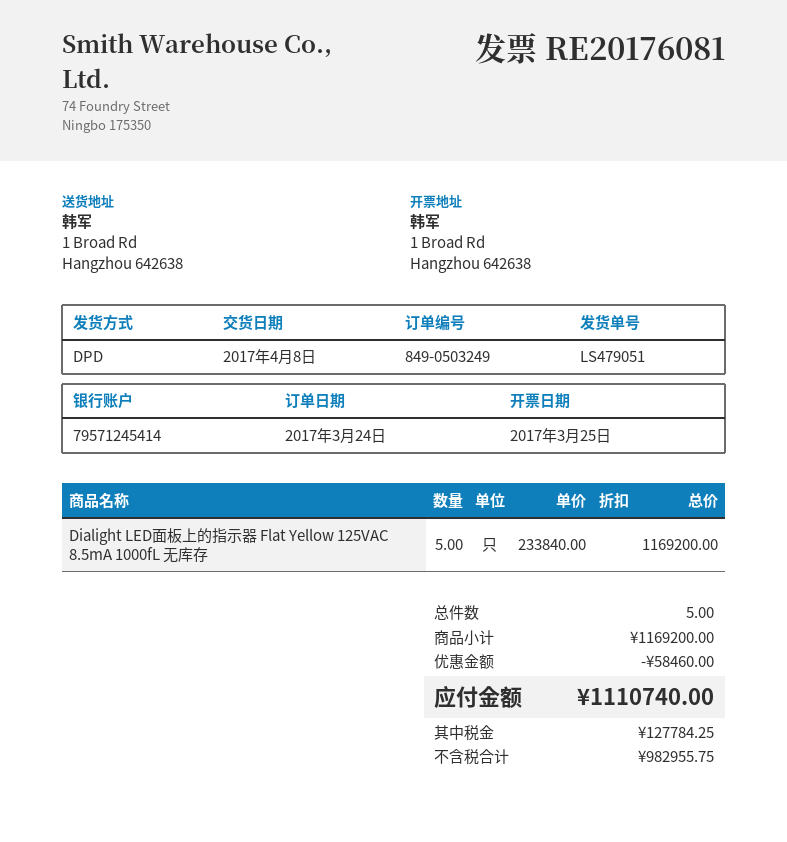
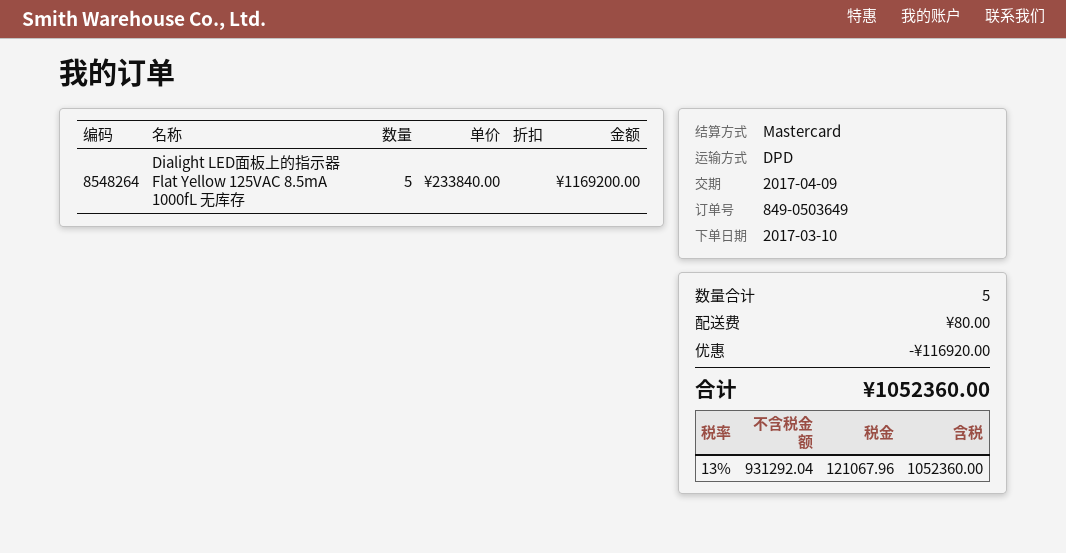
order number: 849-0503249 -> 849-0503649
order date: 2017-03-24 -> 2017-03-10
delivery date: 2017-04-08 -> 2017-04-09
discount: 58460.00 -> 116920.00
shipping: none -> 80.00
net: 982955.75 -> 931292.04
tax: 127784.25 -> 121067.96
total: 1110740.00 -> 1052360.00

